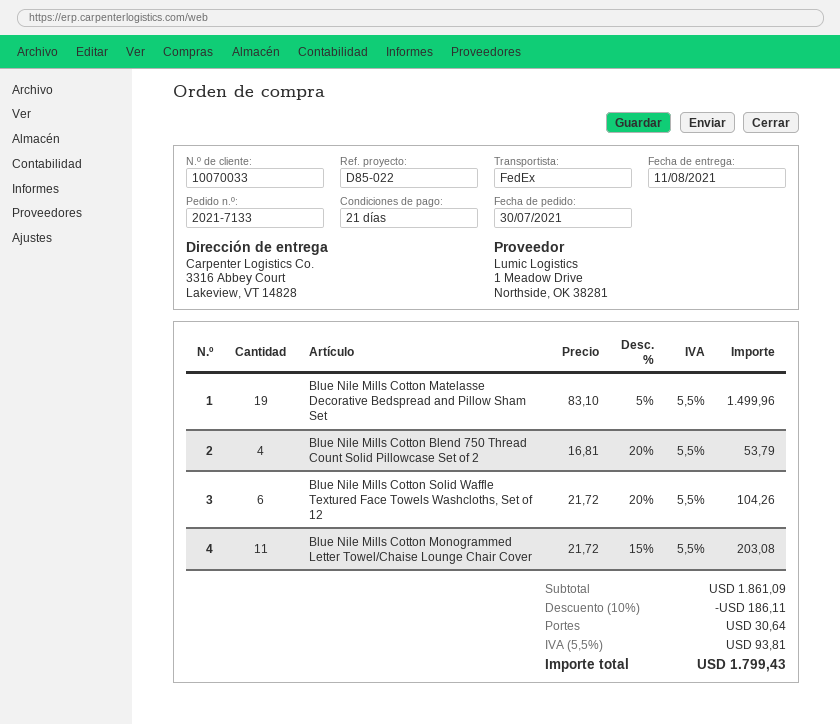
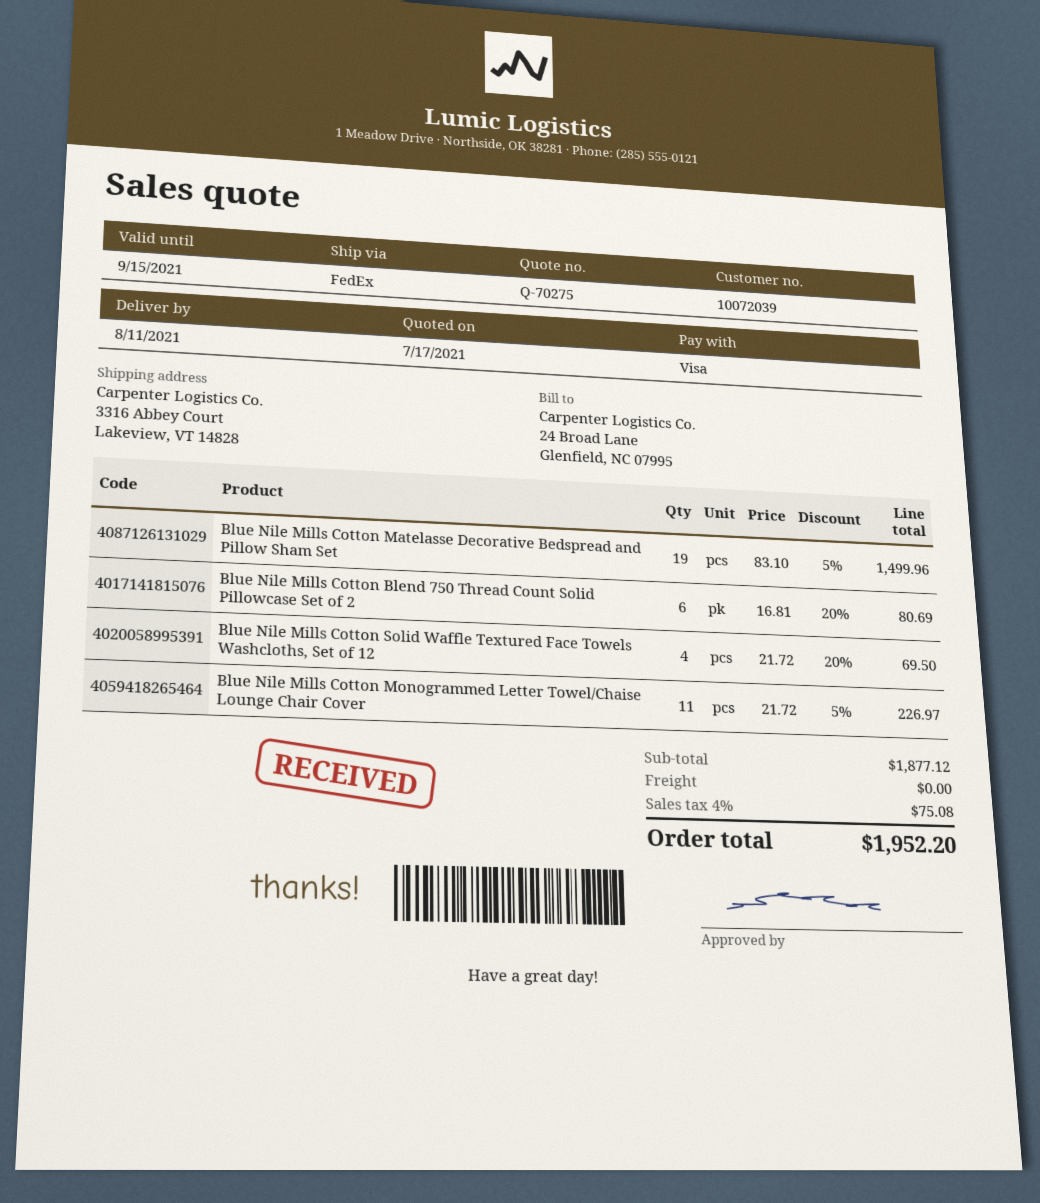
customer number: 10070033 -> 10072039
Blue Nile Mills Cotton Blend 750 Thread Count Solid Pillowcase Set of 2: 4 x 16.81 - 20% = 53.79 -> 6 x 16.81 - 20% = 80.69
Blue Nile Mills Cotton Solid Waffle Textured Face Towels Washcloths, Set of 12: 6 x 21.72 - 20% = 104.26 -> 4 x 21.72 - 20% = 69.50
Blue Nile Mills Cotton Monogrammed Letter Towel/Chaise Lounge Chair Cover: 11 x 21.72 - 15% = 203.08 -> 11 x 21.72 - 5% = 226.97
subtotal: 1861.09 -> 1877.12
discount: 10% = 186.11 -> none
shipping: 30.64 -> 0.00
tax: 5.5% = 93.81 -> 4% = 75.08
total: 1799.43 -> 1952.20

